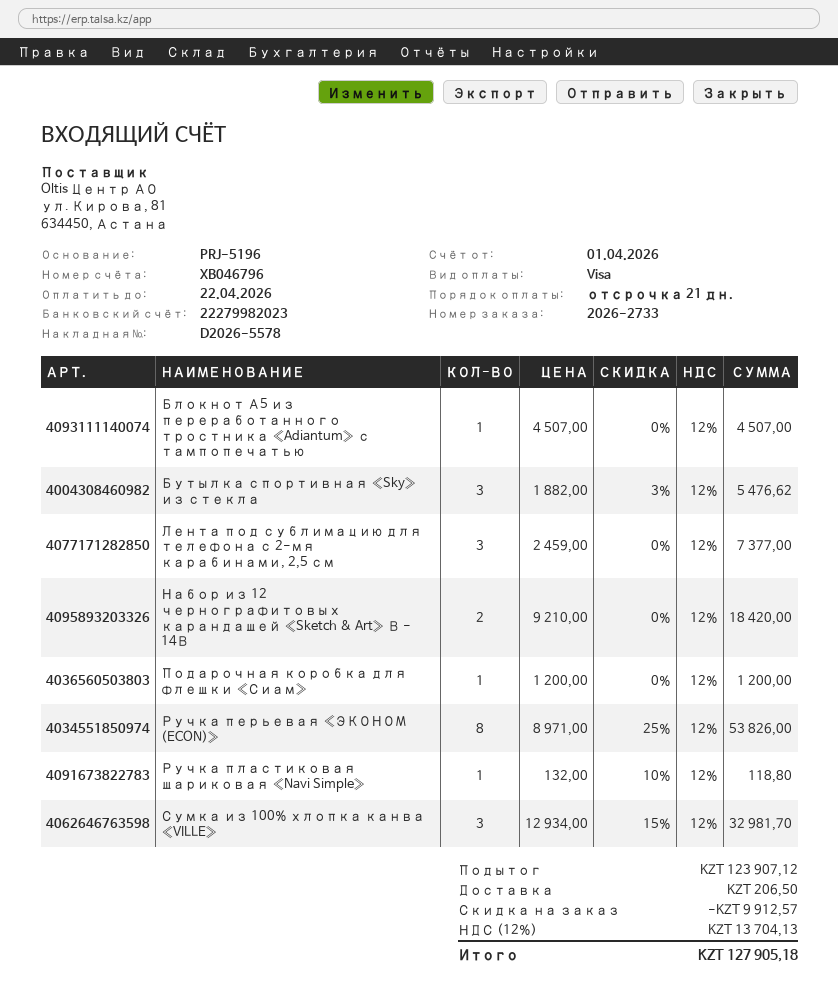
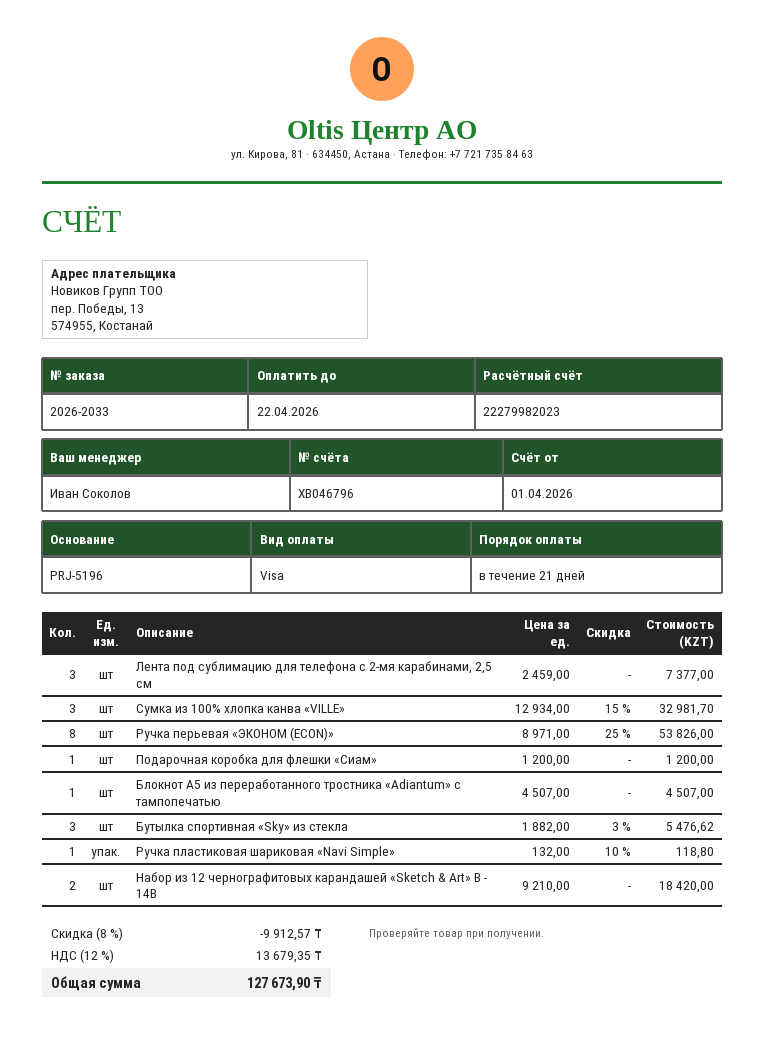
order number: 2026-2733 -> 2026-2033
shipping: 206.50 -> none
tax: 12% = 13704.13 -> 12% = 13679.35
total: 127905.18 -> 127673.90

